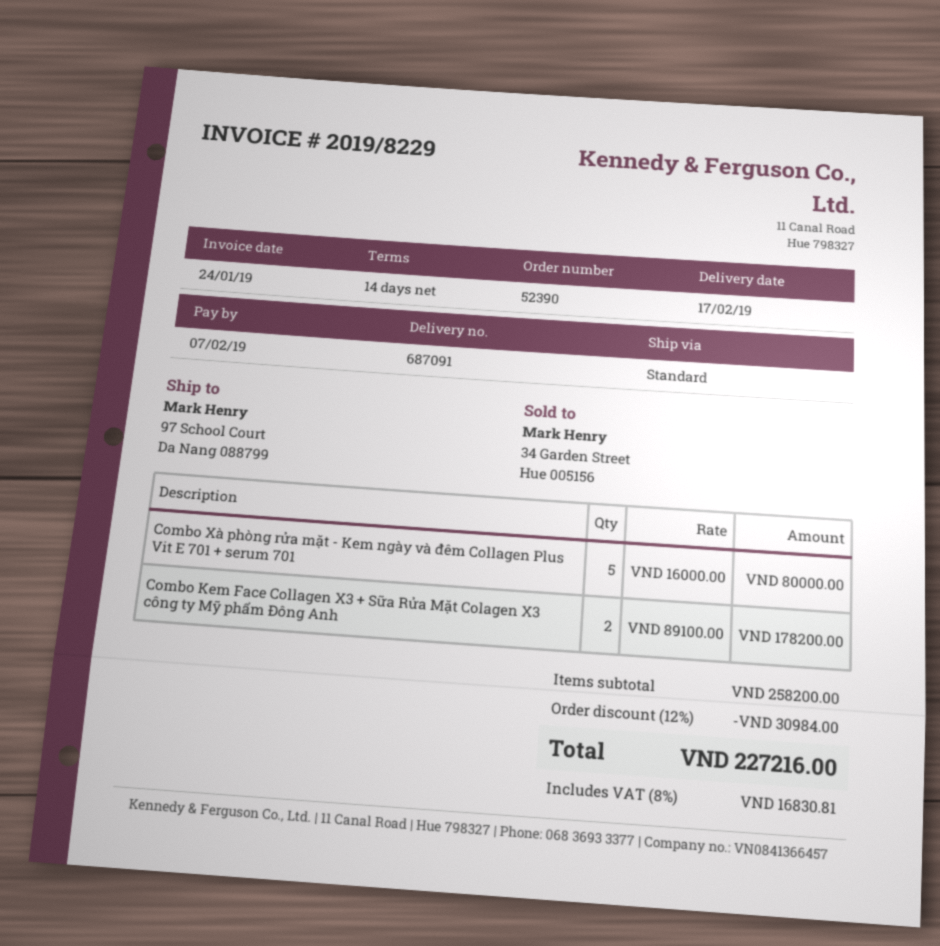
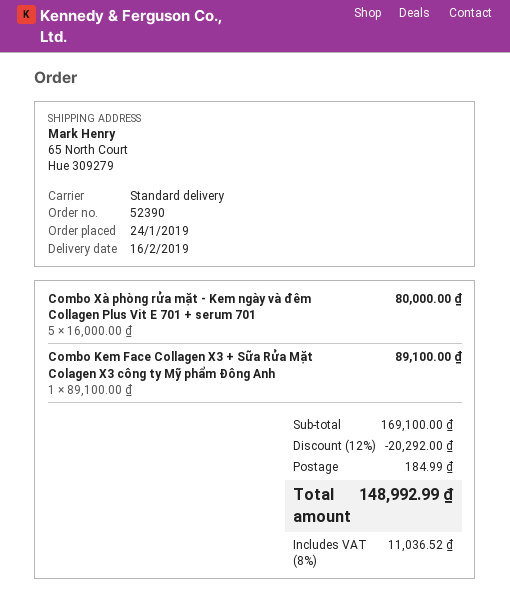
delivery date: 2019-02-17 -> 2019-02-16
ship to: 97 School Court, Da Nang 088799 -> 65 North Court, Hue 309279
Combo Kem Face Collagen X3 + Sữa Rửa Mặt Colagen X3 công ty Mỹ phẩm Đông Anh: 2 x 89100.00 = 178200.00 -> 1 x 89100.00 = 89100.00
subtotal: 258200.00 -> 169100.00
discount: 12% = 30984.00 -> 12% = 20292.00
shipping: none -> 184.99
tax: 8% = 16830.81 -> 8% = 11036.52
total: 227216.00 -> 148992.99

